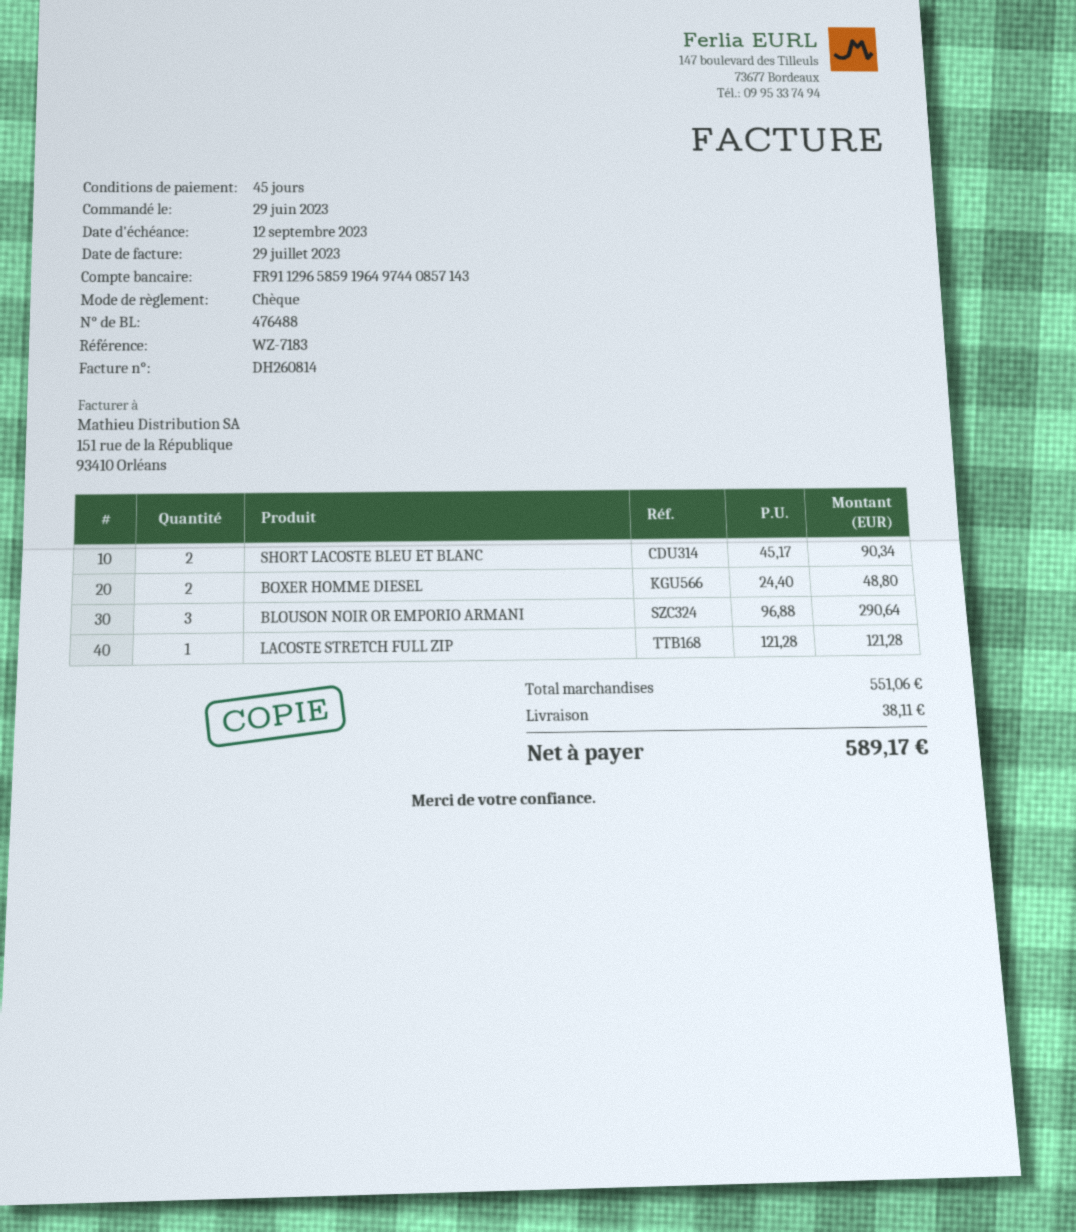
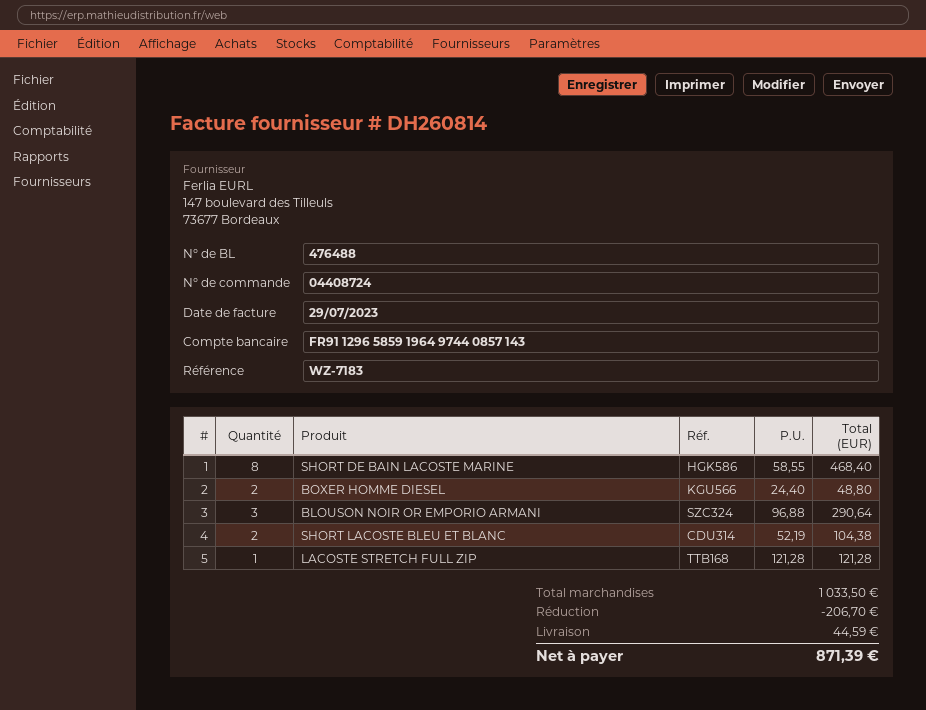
SHORT LACOSTE BLEU ET BLANC: 2 x 45.17 = 90.34 -> 2 x 52.19 = 104.38
SHORT DE BAIN LACOSTE MARINE: none -> 8 x 58.55 = 468.40
subtotal: 551.06 -> 1033.50
discount: none -> 206.70
shipping: 38.11 -> 44.59
total: 589.17 -> 871.39

